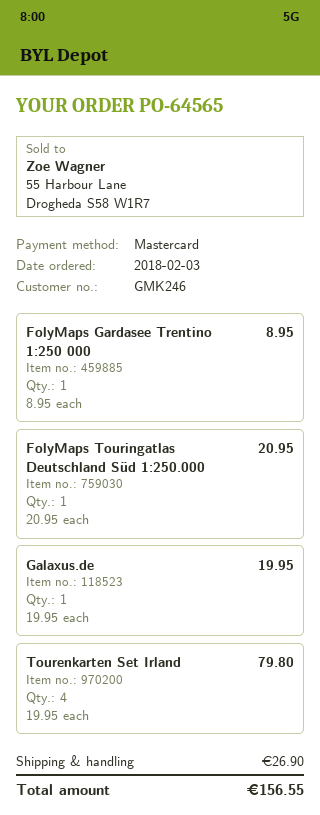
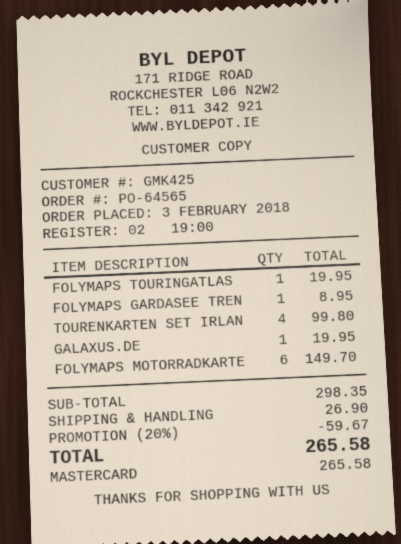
customer number: GMK246 -> GMK425
FolyMaps Touringatlas Deutschland Süd 1:250.000: 1 for 20.95 -> 1 for 19.95
Tourenkarten Set Irland: 4 for 79.80 -> 4 for 99.80
FOLYMAPS MOTORRADKARTE: none -> 6 for 149.70
discount: none -> 20% = 59.67
total: 156.55 -> 265.58

